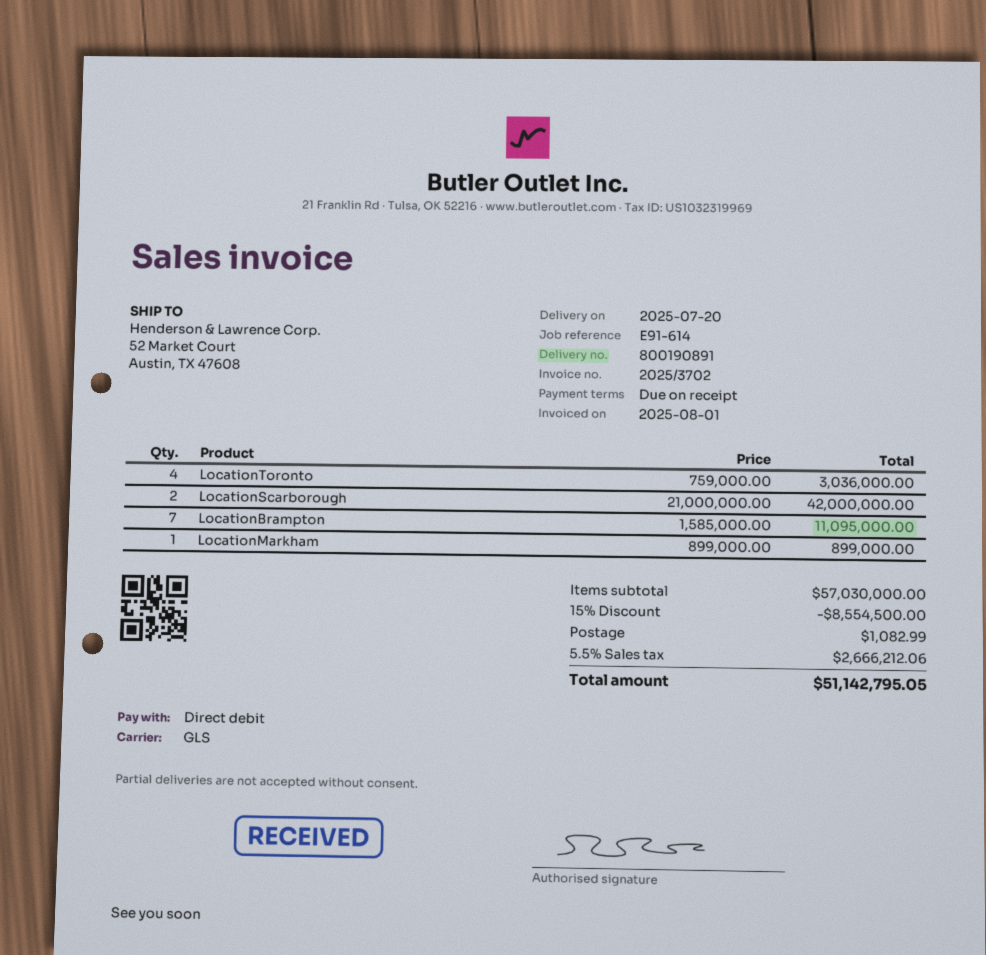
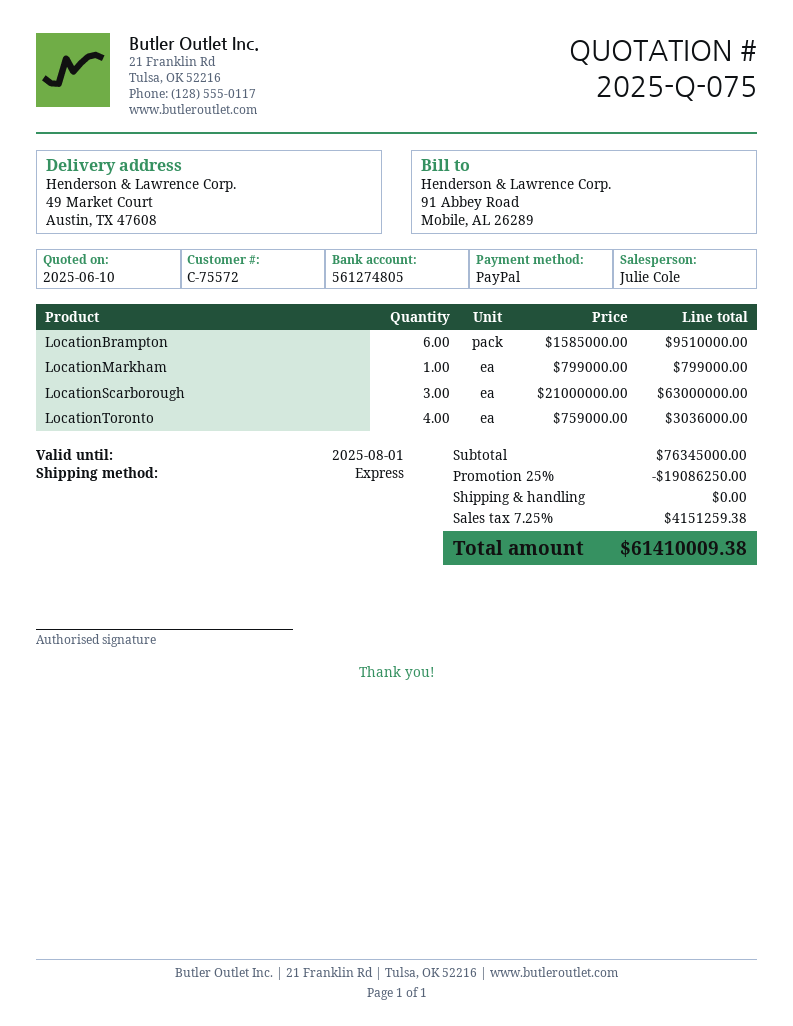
payment method: direct debit -> PayPal
shipping method: GLS -> express
ship to: 52 Market Court, Austin, TX 47608 -> 49 Market Court, Austin, TX 47608
LocationScarborough: 2 x 21000000.00 = 42000000.00 -> 3 x 21000000.00 = 63000000.00
LocationBrampton: 7 x 1585000.00 = 11095000.00 -> 6 x 1585000.00 = 9510000.00
LocationMarkham: 1 x 899000.00 = 899000.00 -> 1 x 799000.00 = 799000.00
subtotal: 57030000.00 -> 76345000.00
discount: 15% = 8554500.00 -> 25% = 19086250.00
shipping: 1082.99 -> 0.00
tax: 5.5% = 2666212.06 -> 7.25% = 4151259.38
total: 51142795.05 -> 61410009.38

